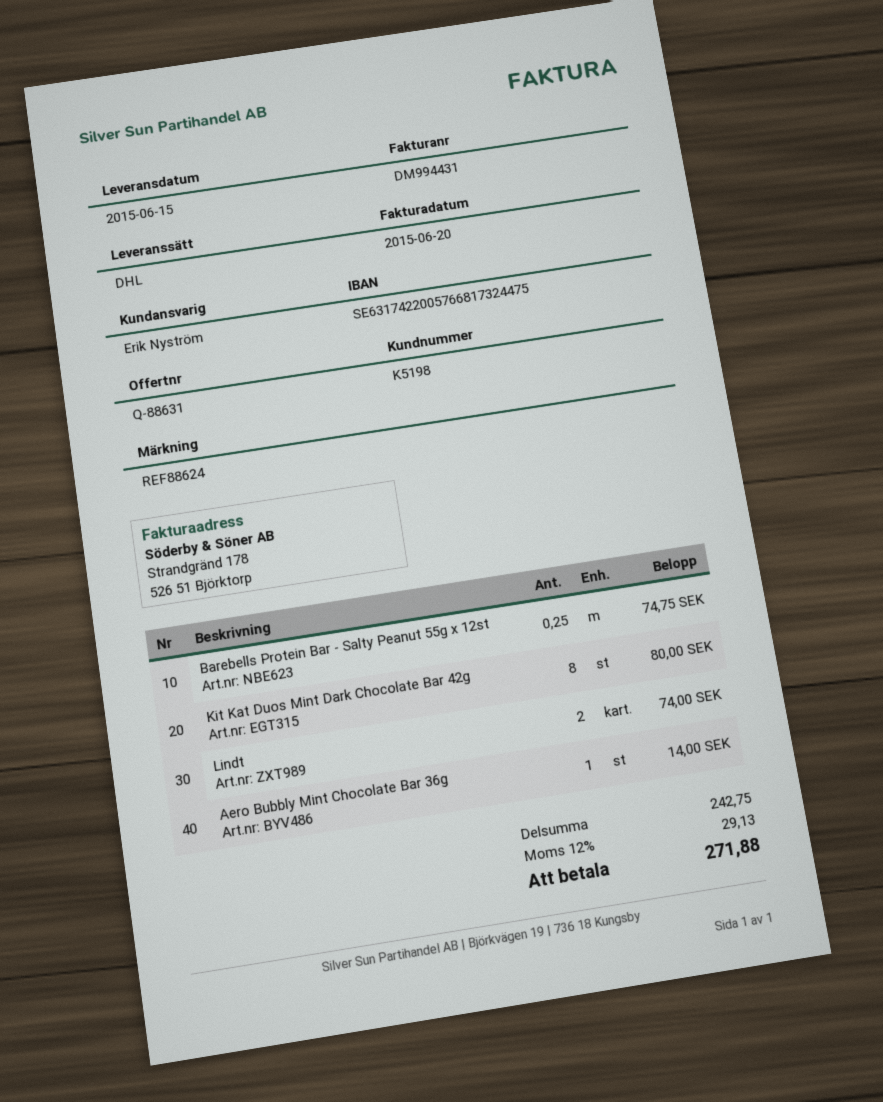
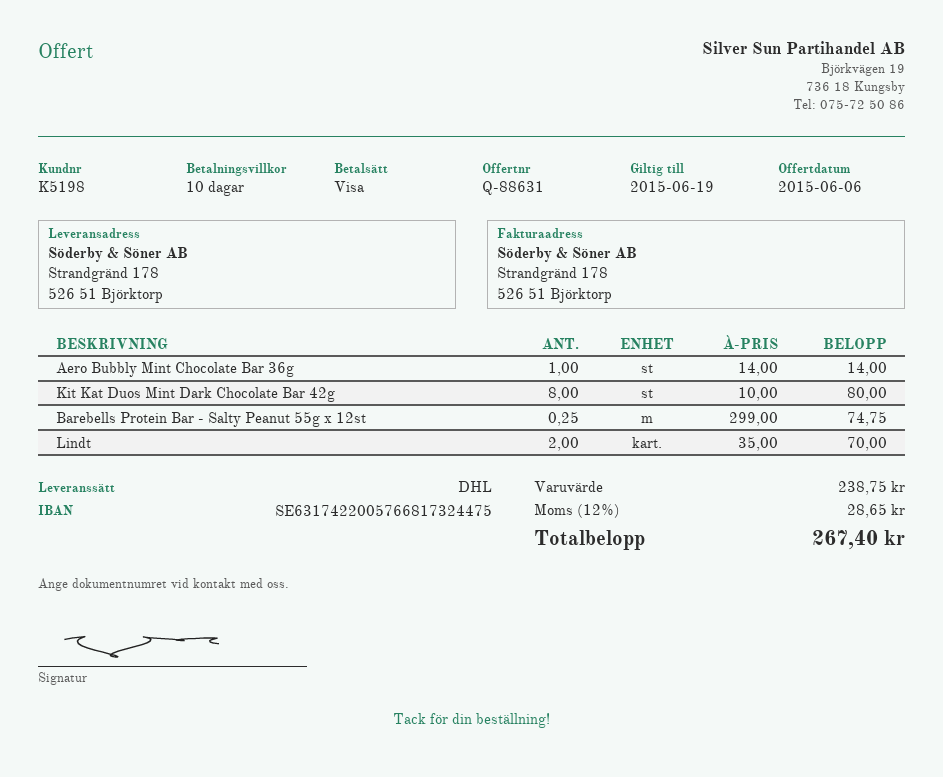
Lindt: 2 for 74.00 -> 2 for 70.00
subtotal: 242.75 -> 238.75
tax: 12% = 29.13 -> 12% = 28.65
total: 271.88 -> 267.40

